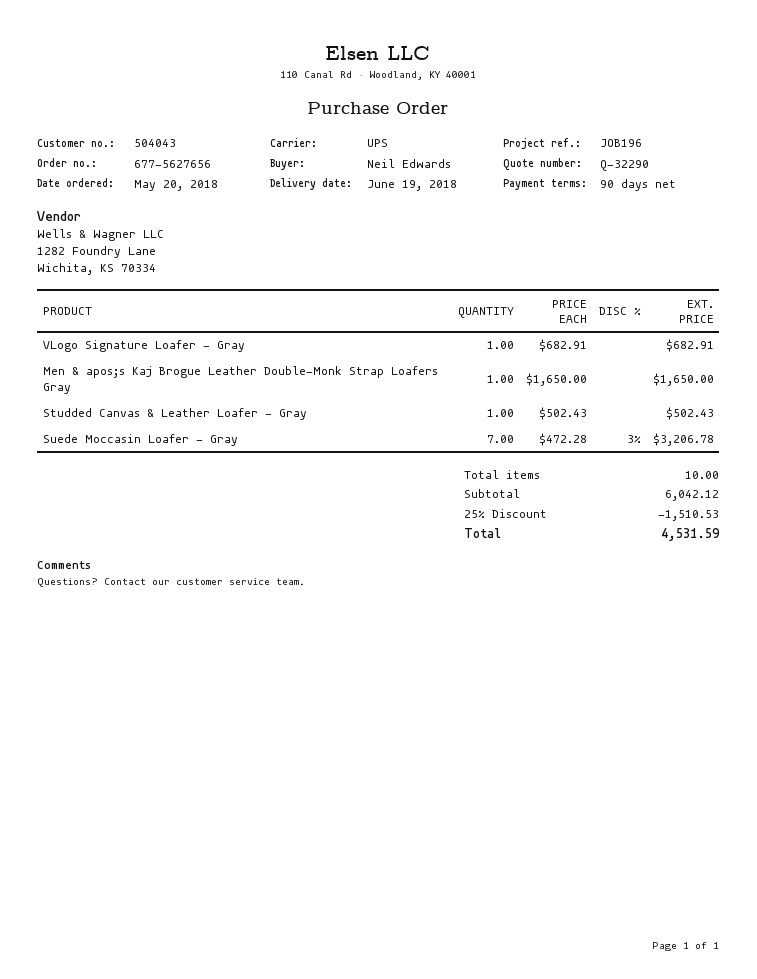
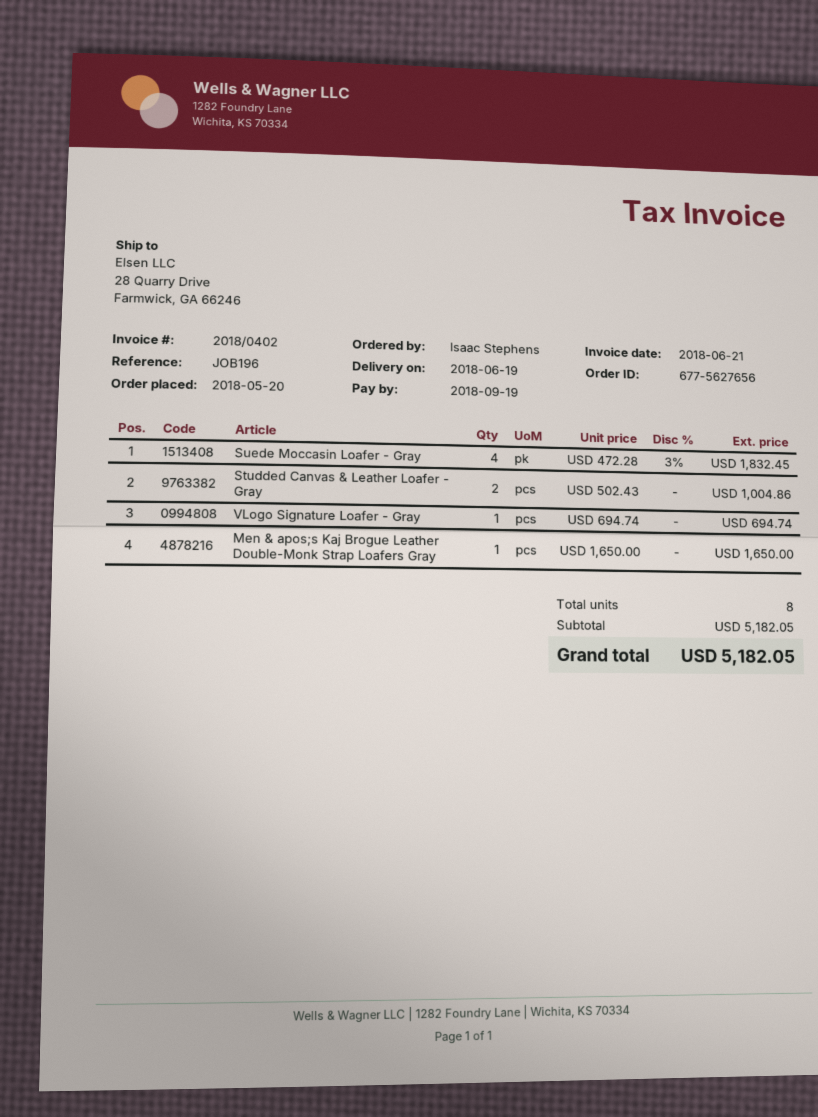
ordered by: Neil Edwards -> Isaac Stephens
VLogo Signature Loafer - Gray: 1 x 682.91 = 682.91 -> 1 x 694.74 = 694.74
Studded Canvas & Leather Loafer - Gray: 1 x 502.43 = 502.43 -> 2 x 502.43 = 1004.86
Suede Moccasin Loafer - Gray: 7 x 472.28 - 3% = 3206.78 -> 4 x 472.28 - 3% = 1832.45
total quantity: 10 -> 8
subtotal: 6042.12 -> 5182.05
discount: 25% = 1510.53 -> none
total: 4531.59 -> 5182.05

